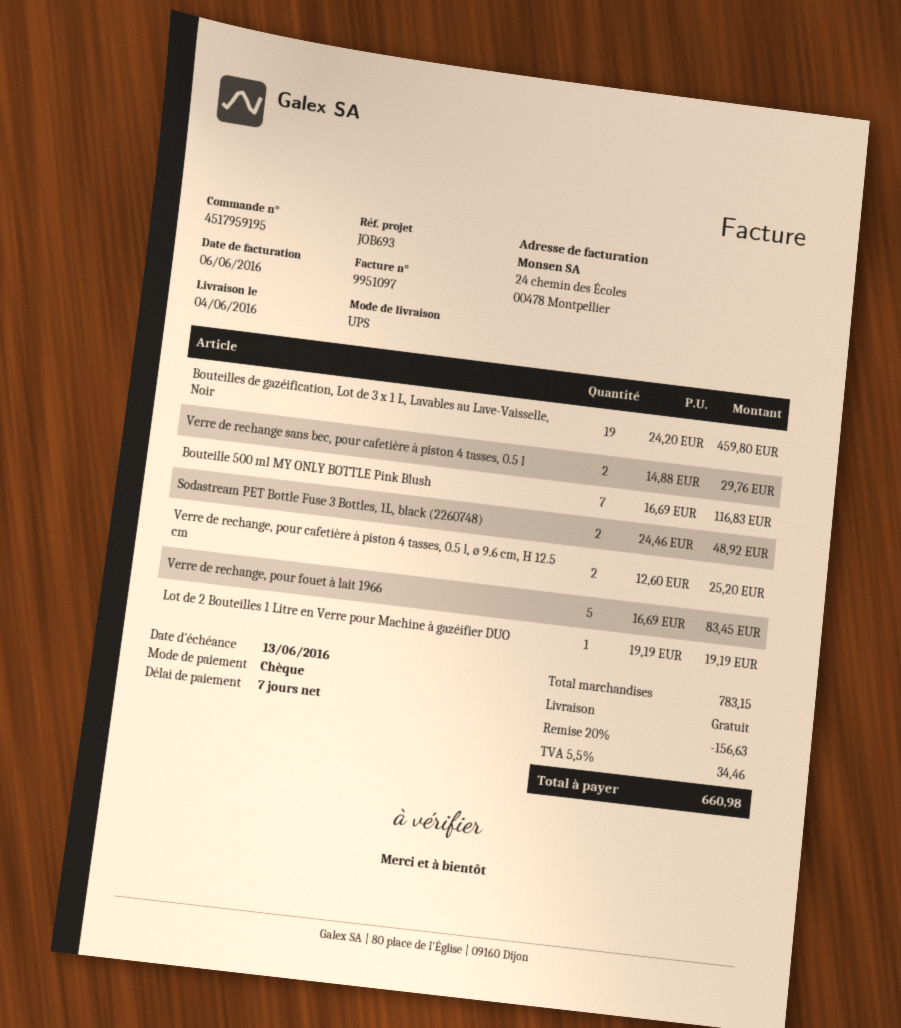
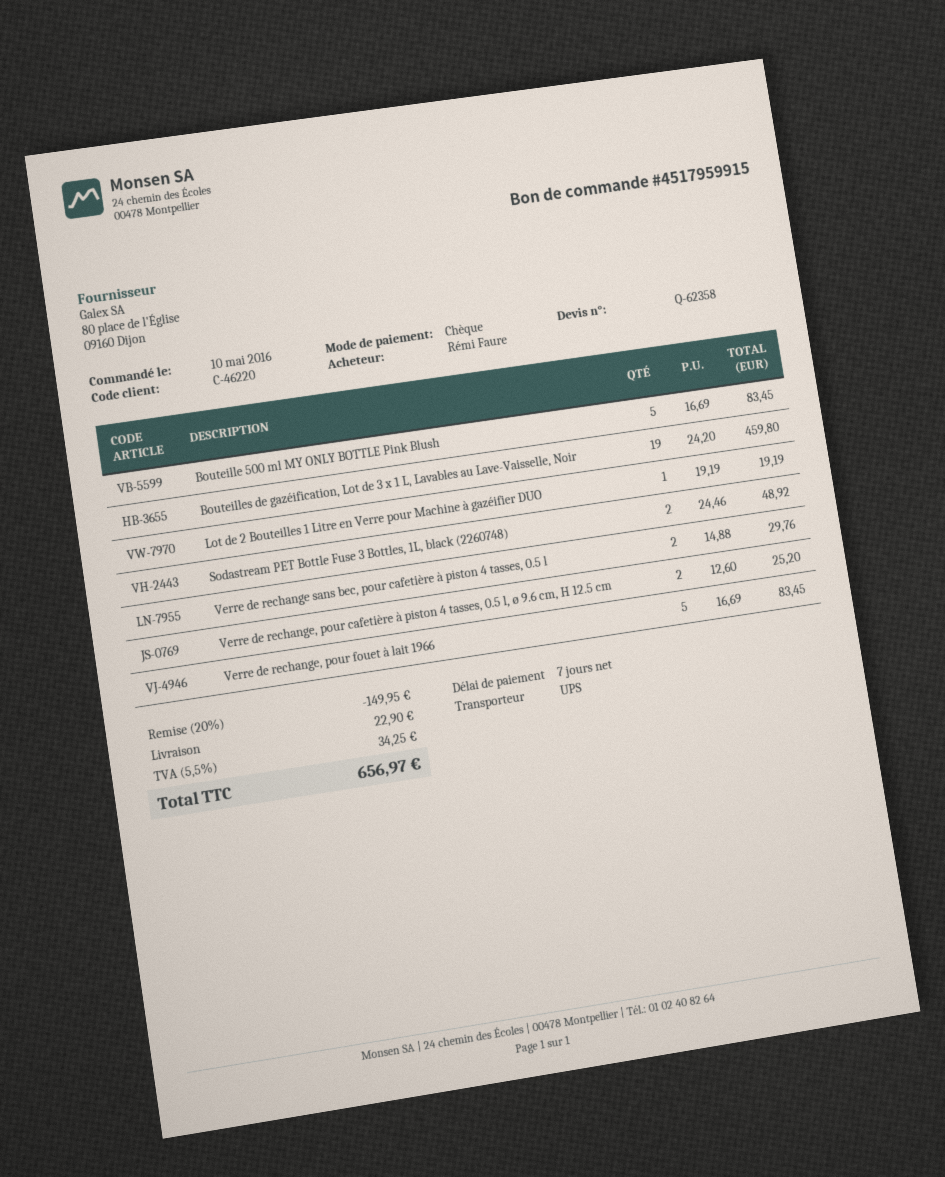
order number: 4517959195 -> 4517959915
Bouteille 500 ml MY ONLY BOTTLE Pink Blush: 7 x 16.69 = 116.83 -> 5 x 16.69 = 83.45
discount: 20% = 156.63 -> 20% = 149.95
shipping: 0.00 -> 22.90
tax: 5.5% = 34.46 -> 5.5% = 34.25
total: 660.98 -> 656.97

